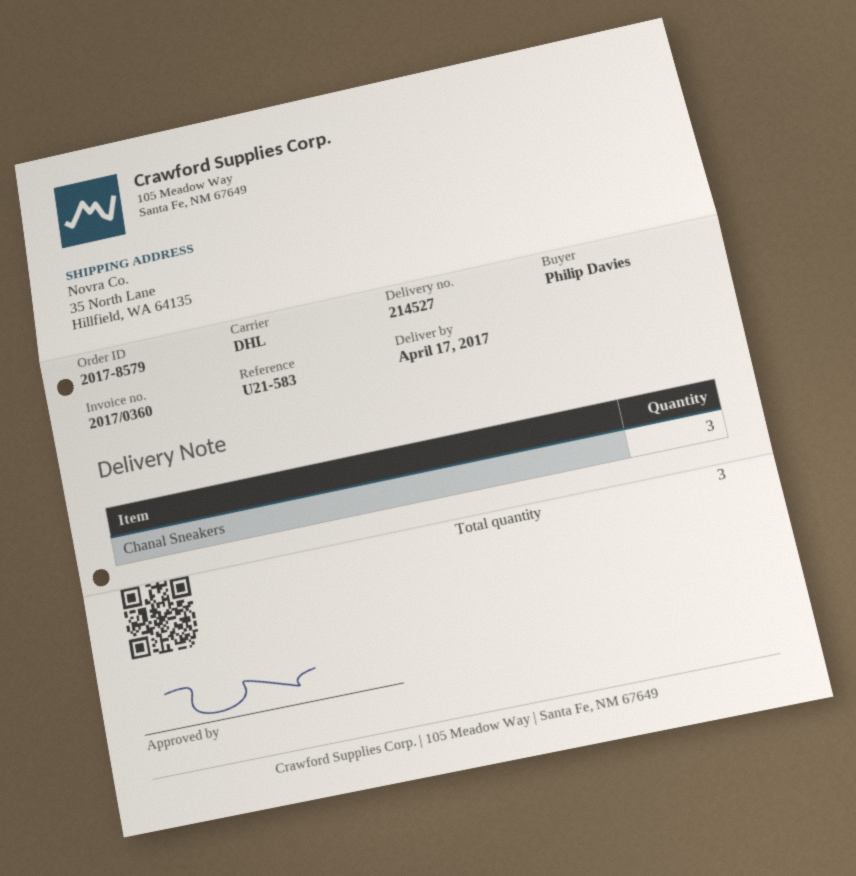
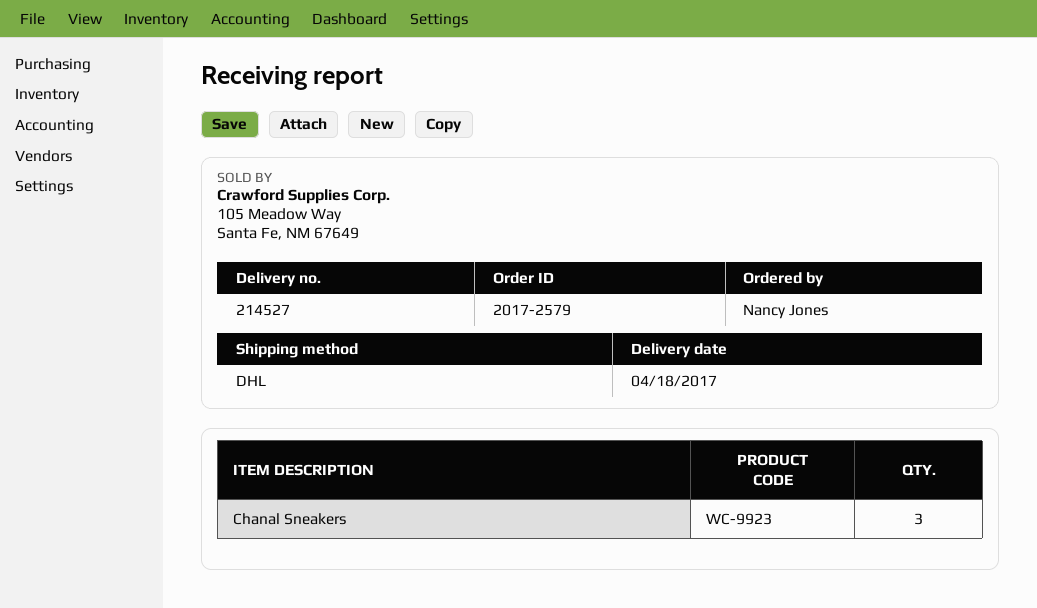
order number: 2017-8579 -> 2017-2579
delivery date: 2017-04-17 -> 2017-04-18
ordered by: Philip Davies -> Nancy Jones

